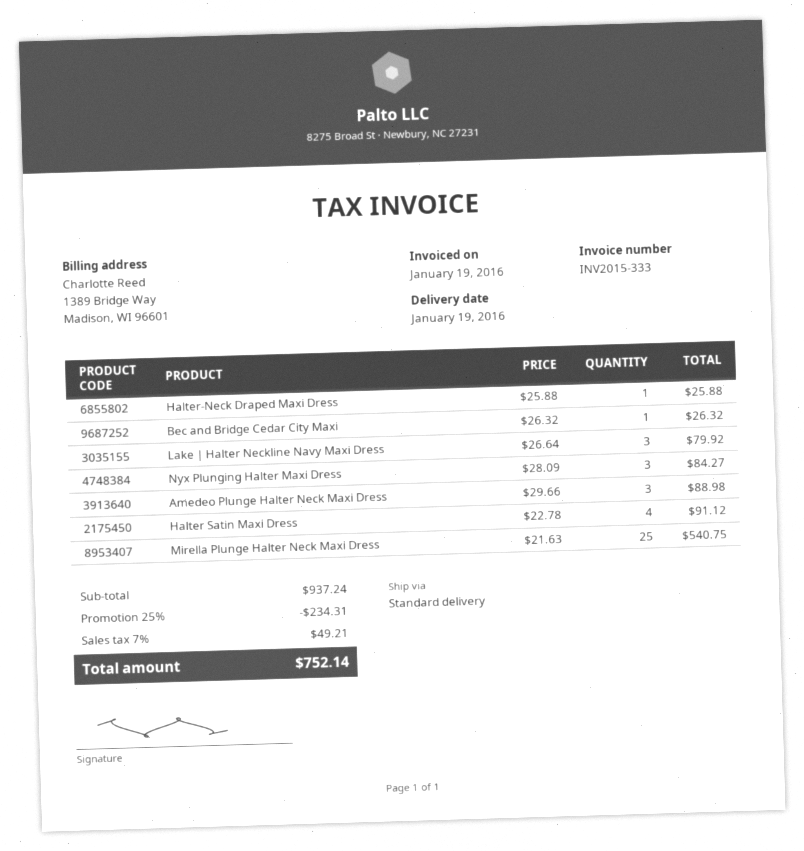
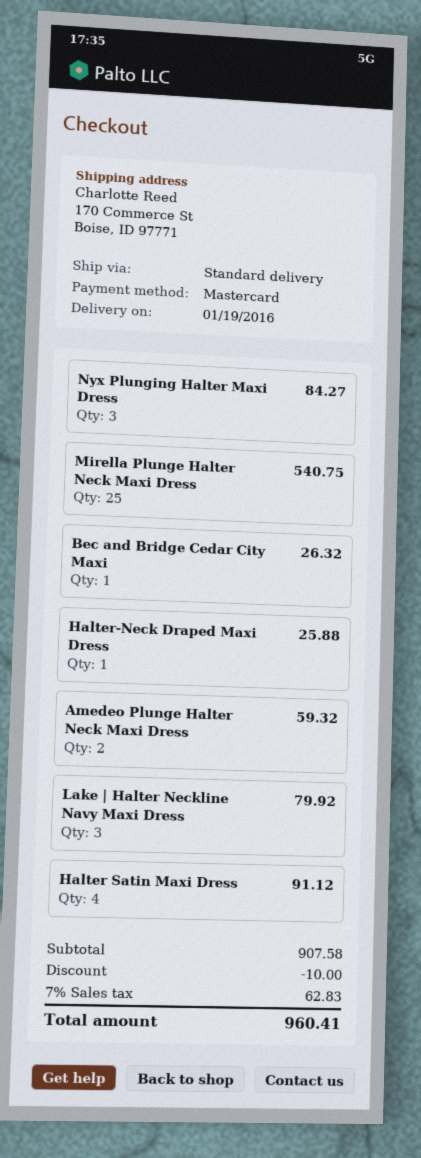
Amedeo Plunge Halter Neck Maxi Dress: 3 for 88.98 -> 2 for 59.32
subtotal: 937.24 -> 907.58
discount: 234.31 -> 10.00
tax: 7% = 49.21 -> 7% = 62.83
total: 752.14 -> 960.41

